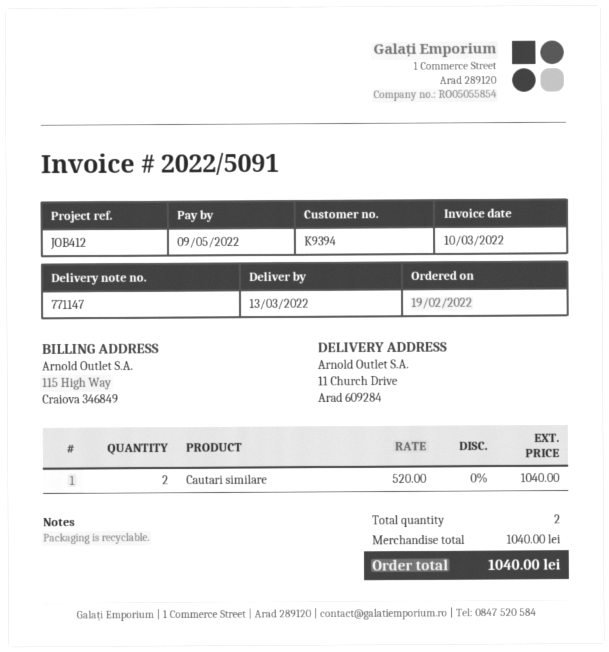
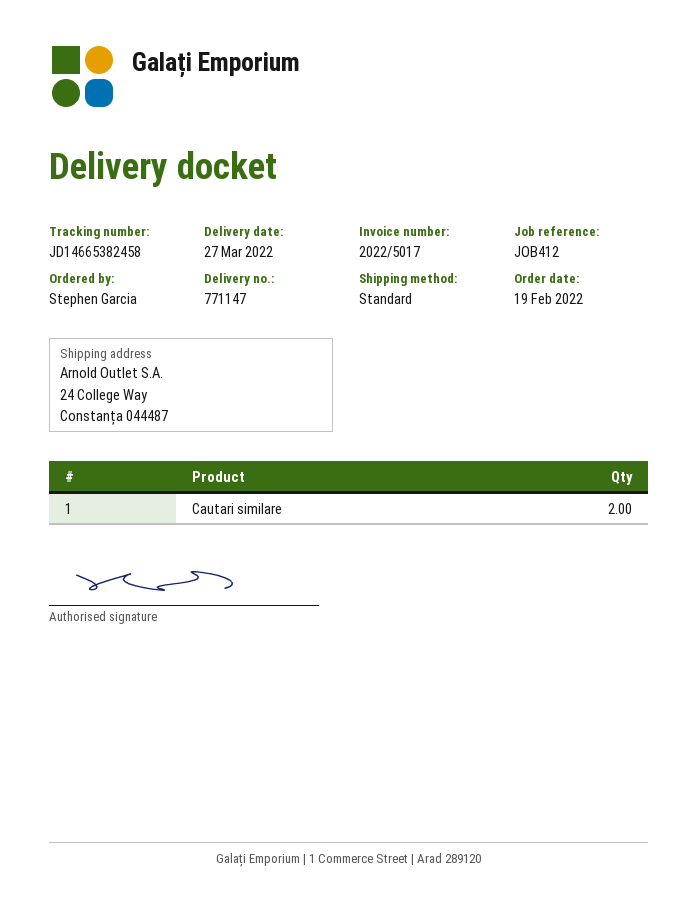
delivery date: 2022-03-13 -> 2022-03-27
invoice number: 2022/5091 -> 2022/5017
ship to: 11 Church Drive, Arad 609284 -> 24 College Way, Constanța 044487

